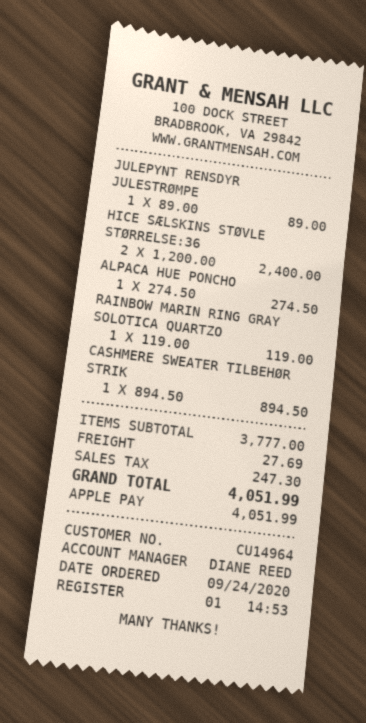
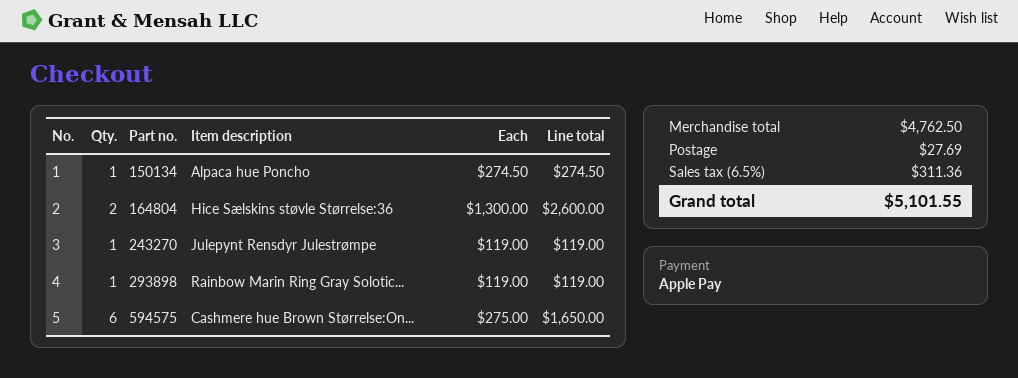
JULEPYNT RENSDYR JULESTRØMPE: 1 x 89.00 = 89.00 -> 1 x 119.00 = 119.00
HICE SÆLSKINS STØVLE STØRRELSE:36: 2 x 1200.00 = 2400.00 -> 2 x 1300.00 = 2600.00
CASHMERE SWEATER TILBEHØR STRIK: 1 x 894.50 = 894.50 -> none
Cashmere hue Brown Størrelse:On...: none -> 6 x 275.00 = 1650.00
subtotal: 3777.00 -> 4762.50
tax: 247.30 -> 311.36
total: 4051.99 -> 5101.55

